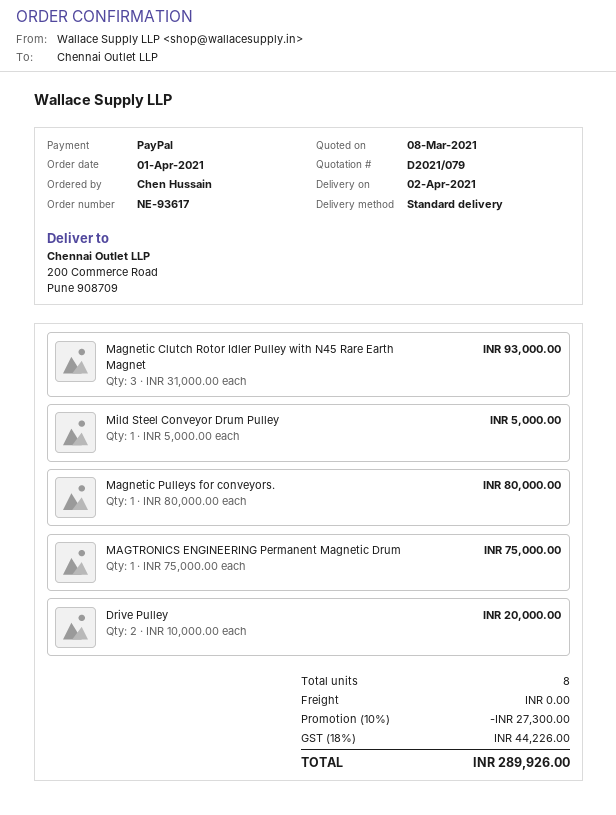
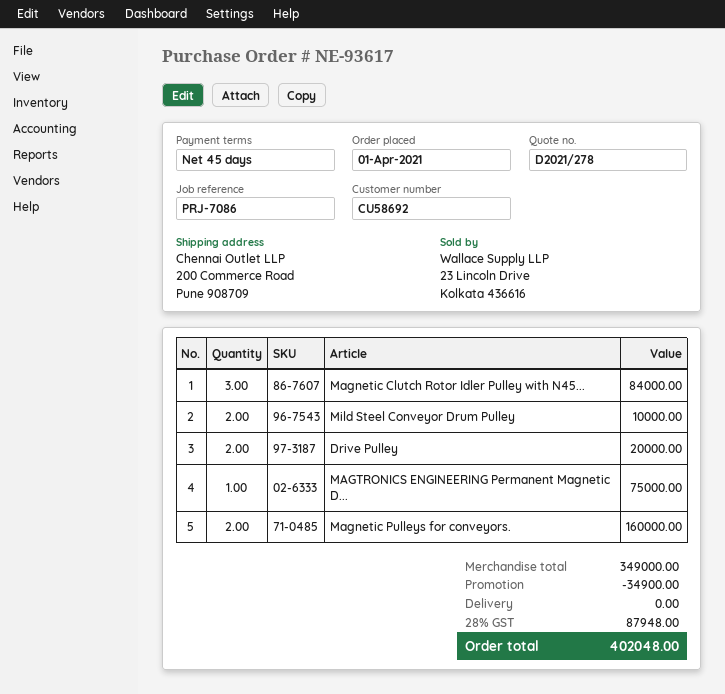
quote number: D2021/079 -> D2021/278
Magnetic Clutch Rotor Idler Pulley with N45 Rare Earth Magnet: 3 for 93000.00 -> 3 for 84000.00
Mild Steel Conveyor Drum Pulley: 1 for 5000.00 -> 2 for 10000.00
Magnetic Pulleys for conveyors.: 1 for 80000.00 -> 2 for 160000.00
discount: 27300.00 -> 34900.00
tax: 18% = 44226.00 -> 28% = 87948.00
total: 289926.00 -> 402048.00

